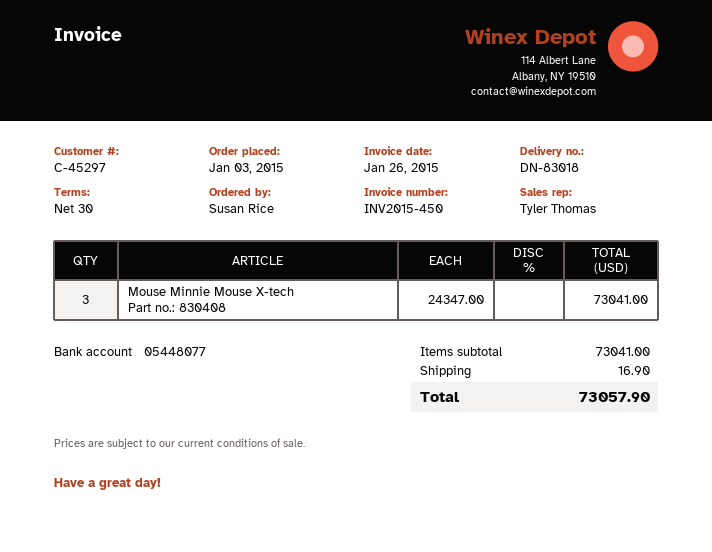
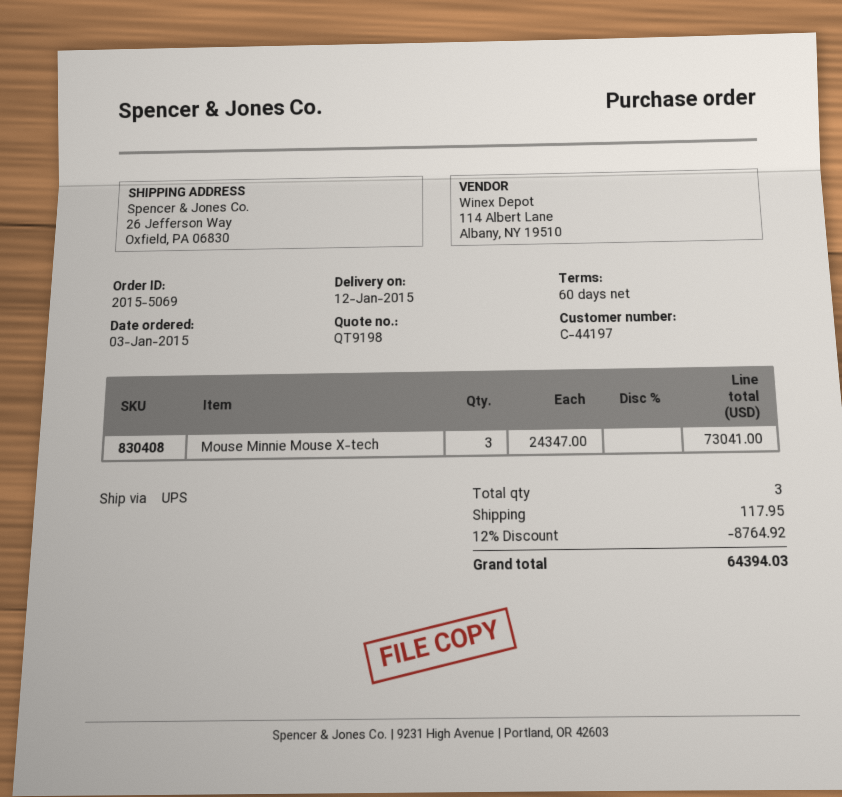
payment terms: 30 days -> 60 days
customer number: C-45297 -> C-44197
discount: none -> 12% = 8764.92
shipping: 16.90 -> 117.95
total: 73057.90 -> 64394.03

